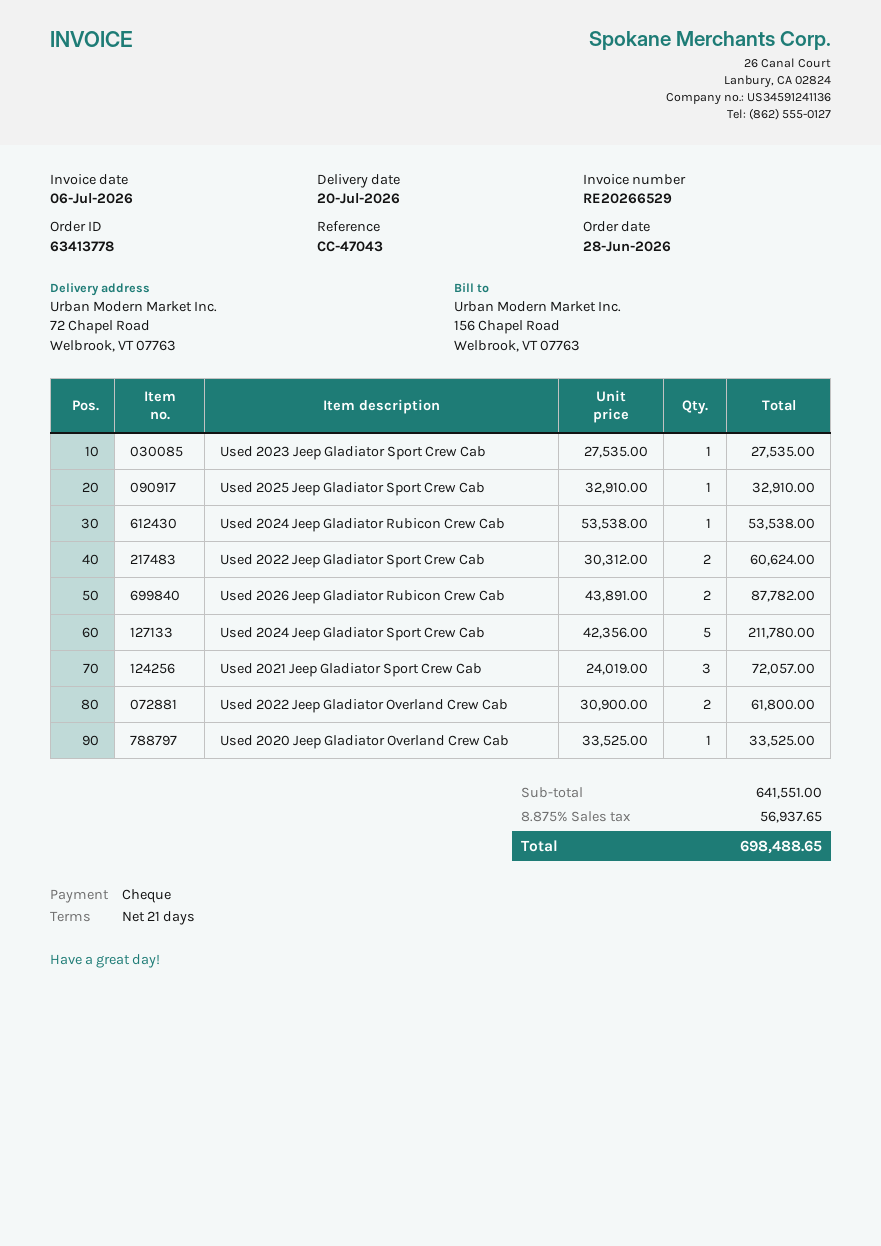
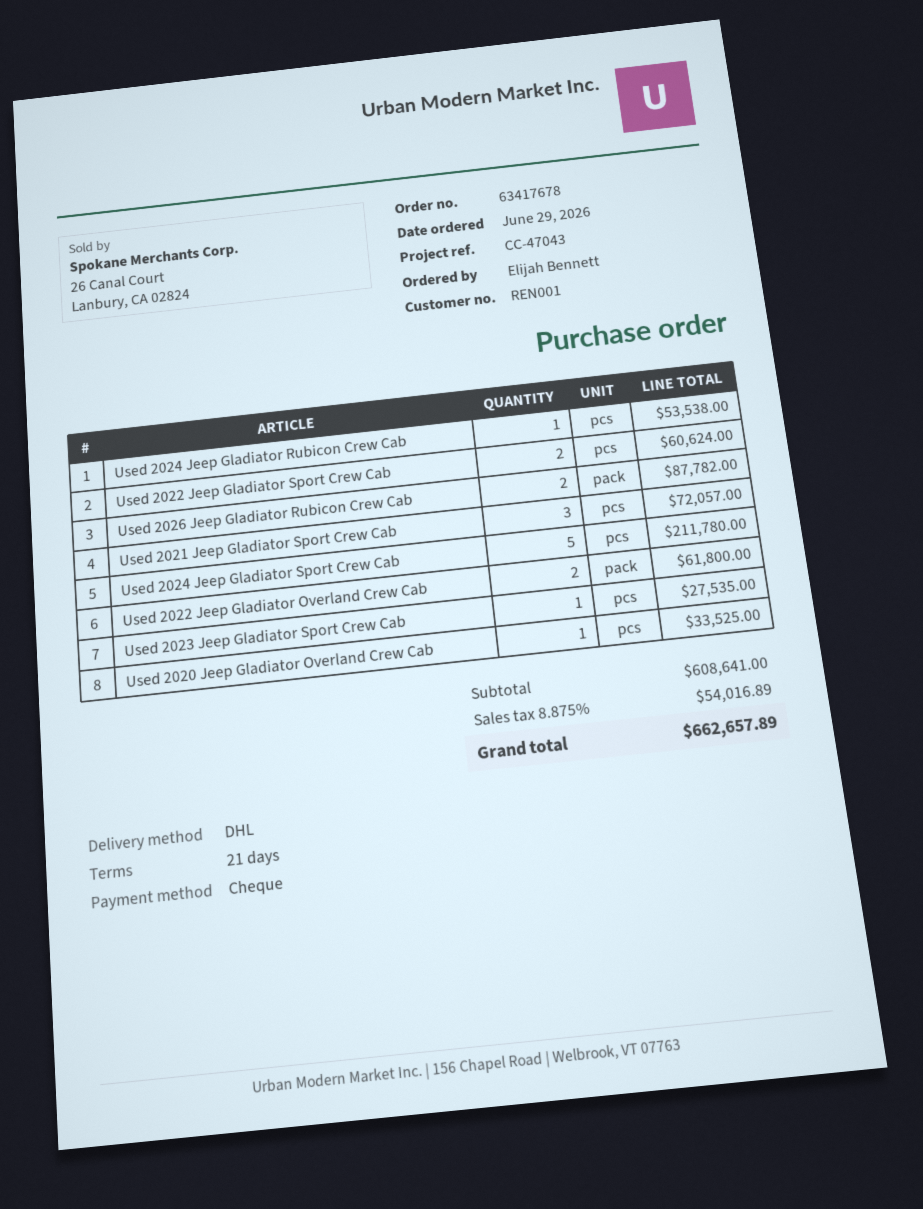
order number: 63413778 -> 63417678
order date: 2026-06-28 -> 2026-06-29
Used 2025 Jeep Gladiator Sport Crew Cab: 1 for 32910.00 -> none
subtotal: 641551.00 -> 608641.00
tax: 8.875% = 56937.65 -> 8.875% = 54016.89
total: 698488.65 -> 662657.89

